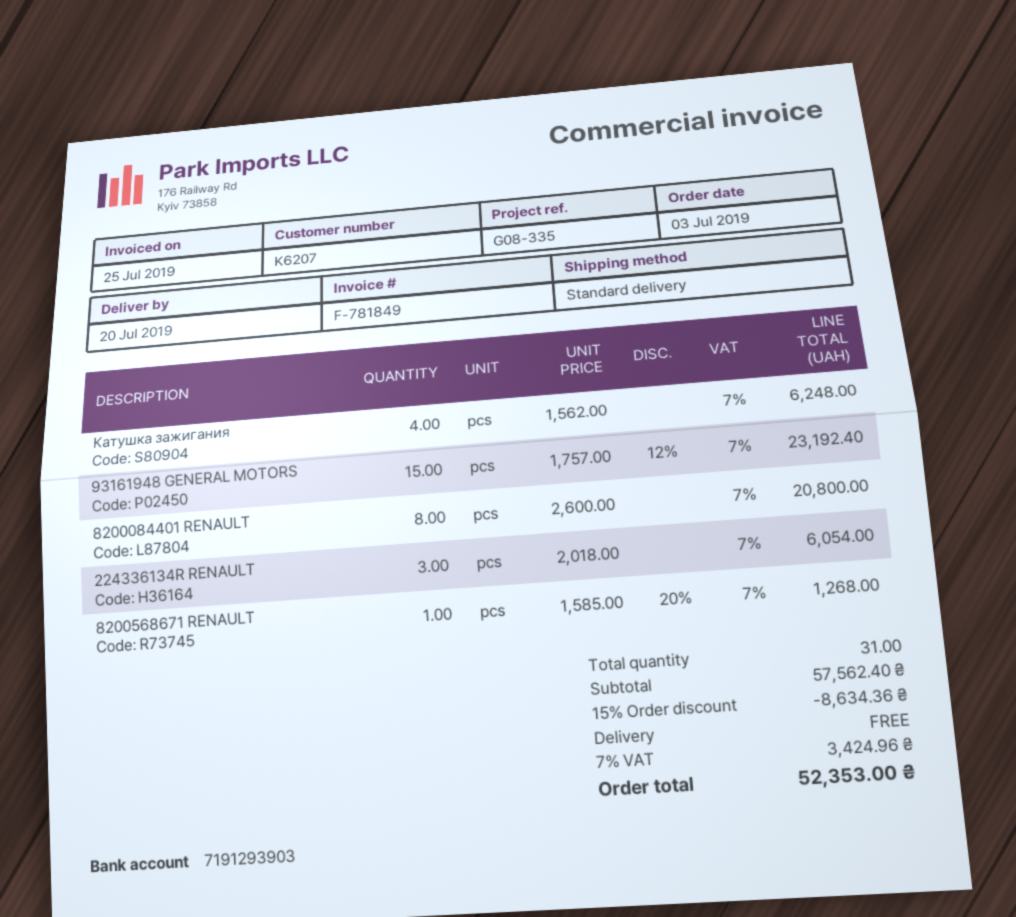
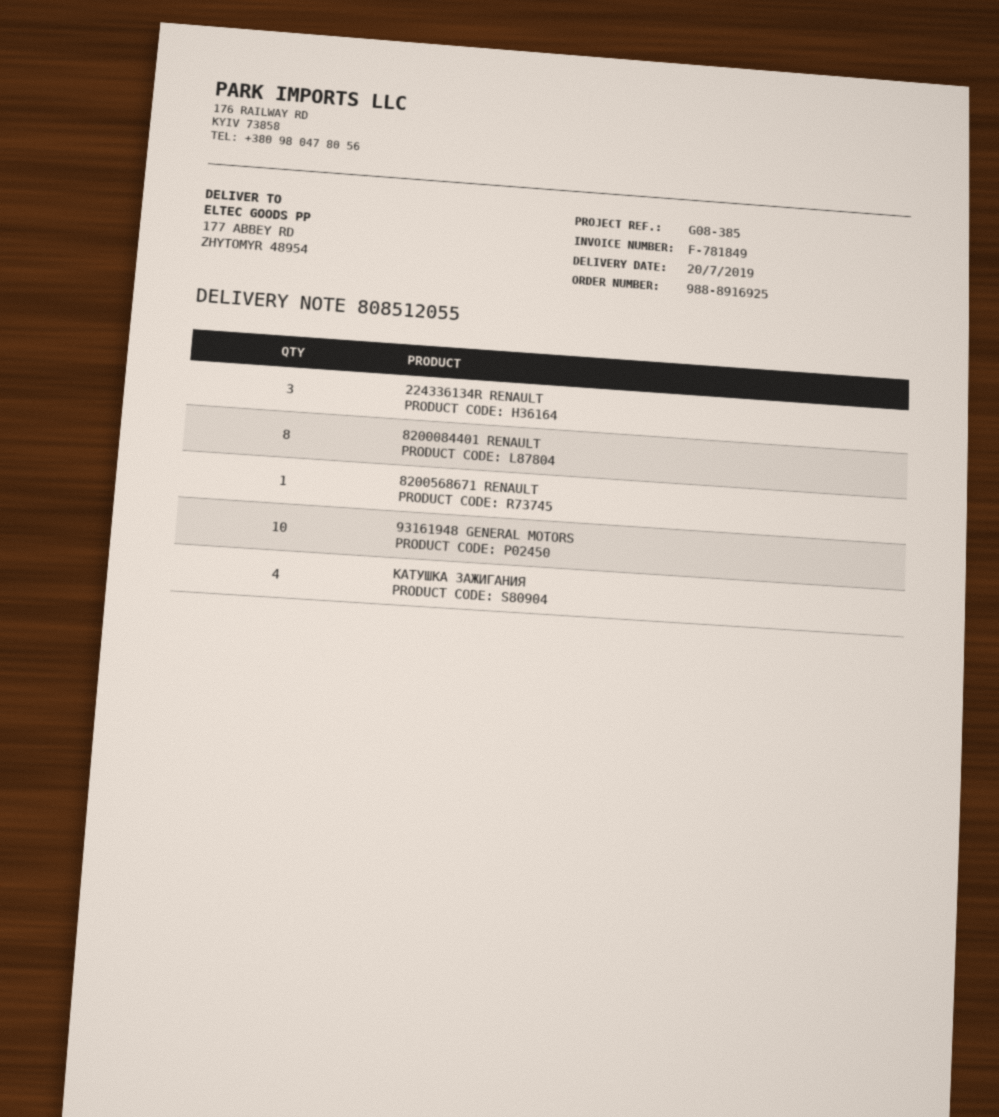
reference: G08-335 -> G08-385
93161948 GENERAL MOTORS: 15 -> 10

